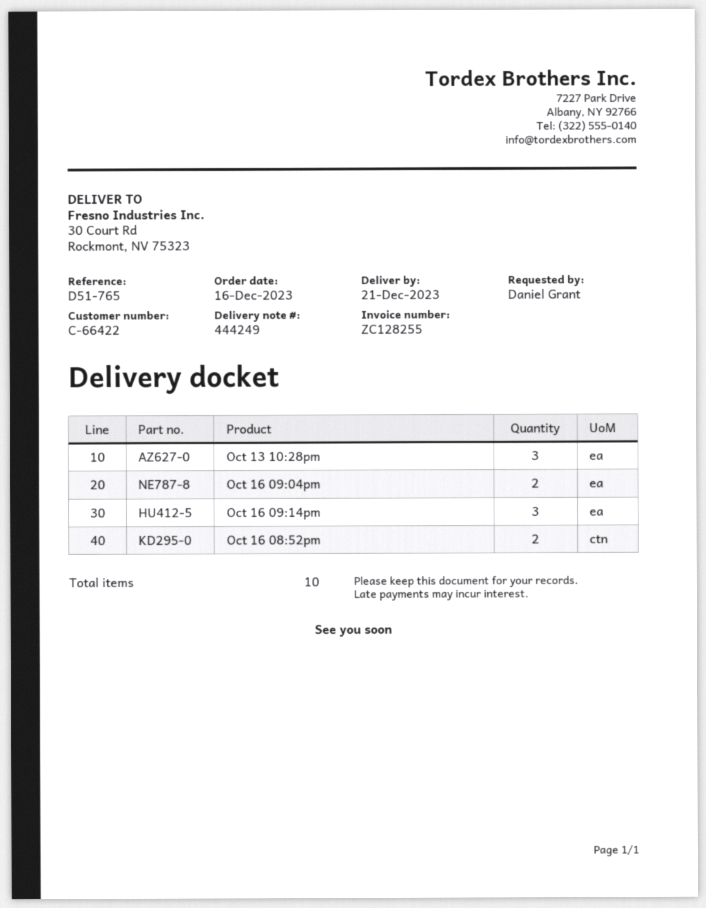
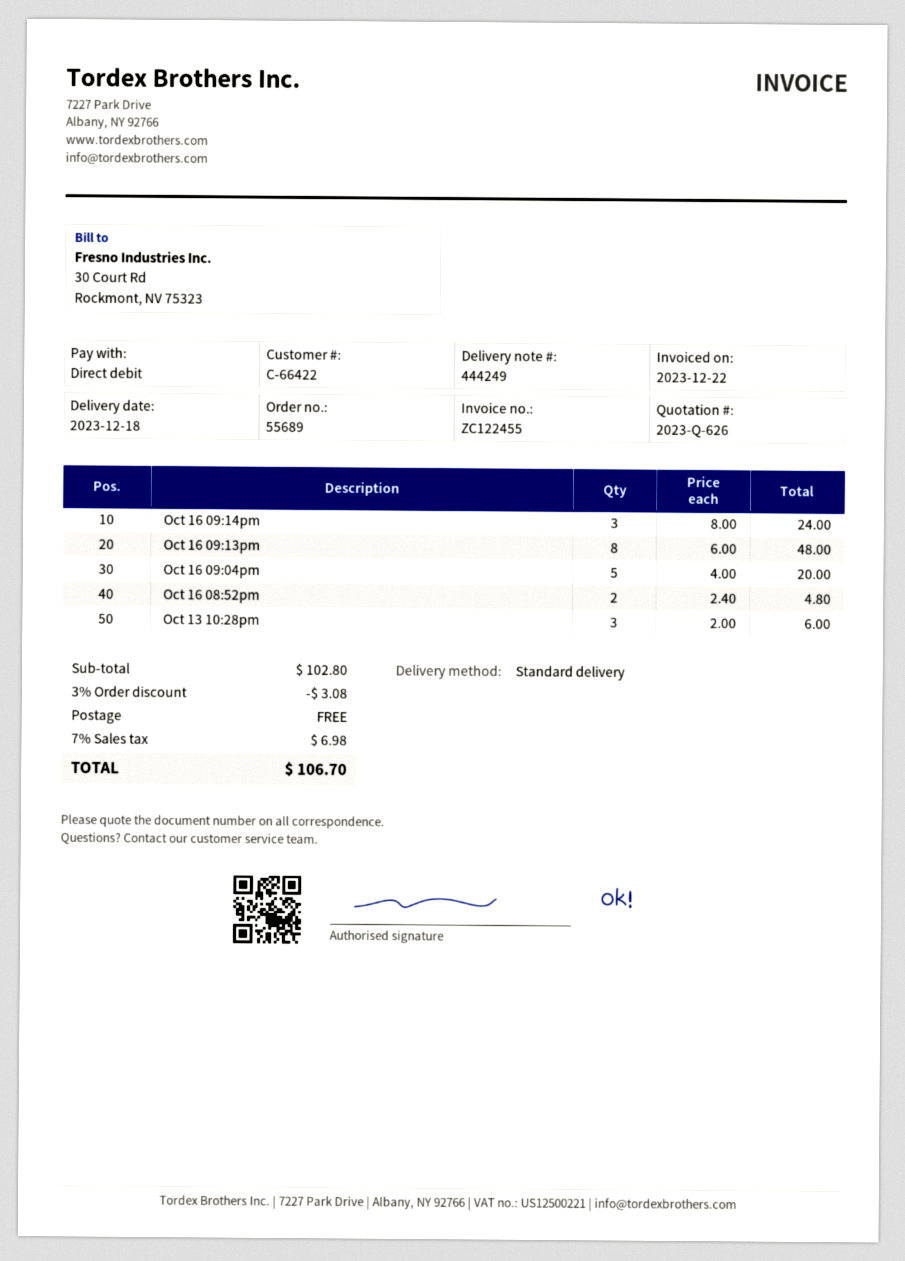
delivery date: 2023-12-21 -> 2023-12-18
invoice number: ZC128255 -> ZC122455
Oct 16 09:04pm: 2 -> 5
Oct 16 09:13pm: none -> 8

